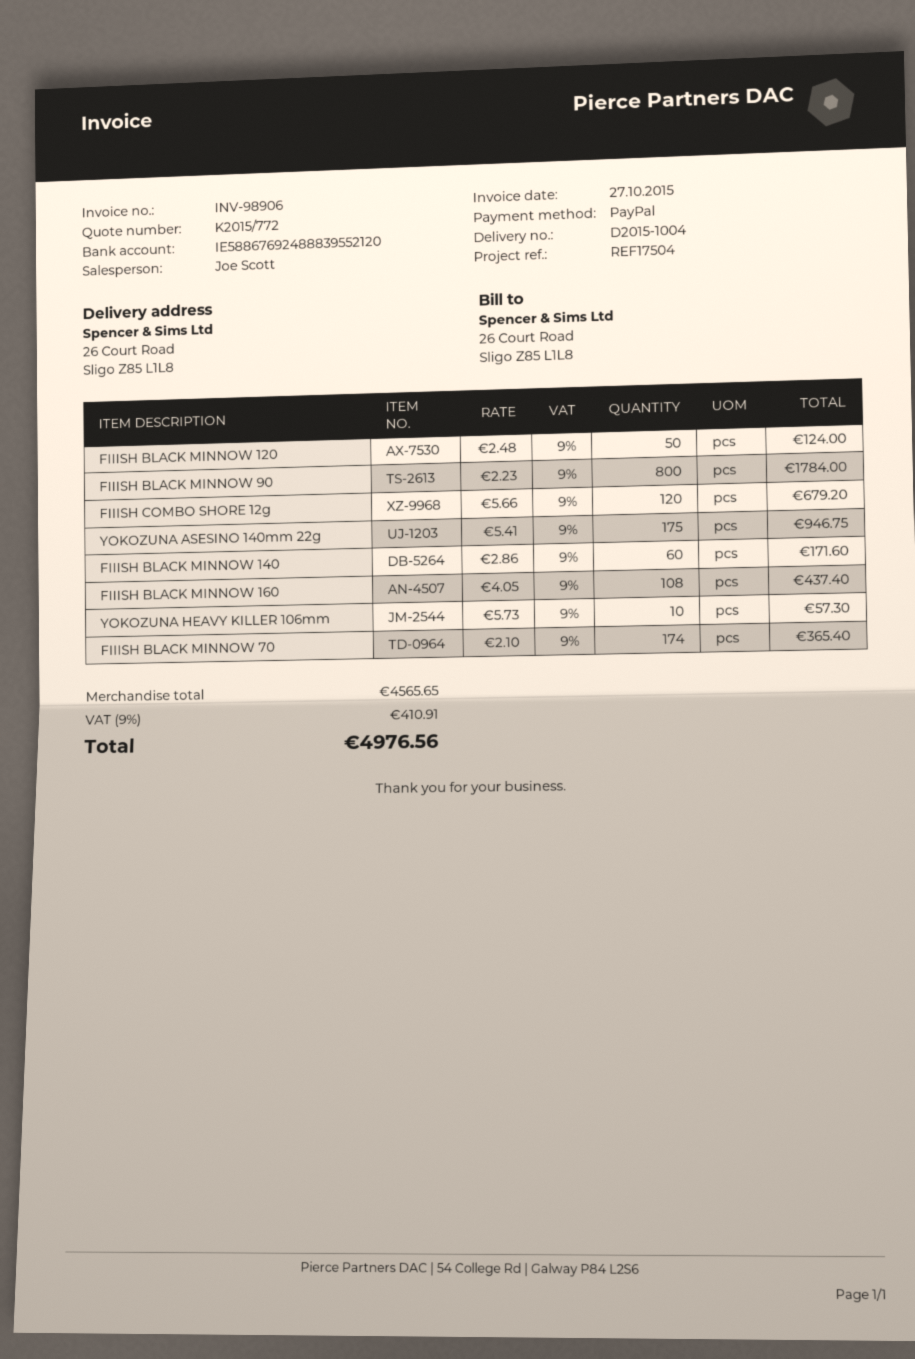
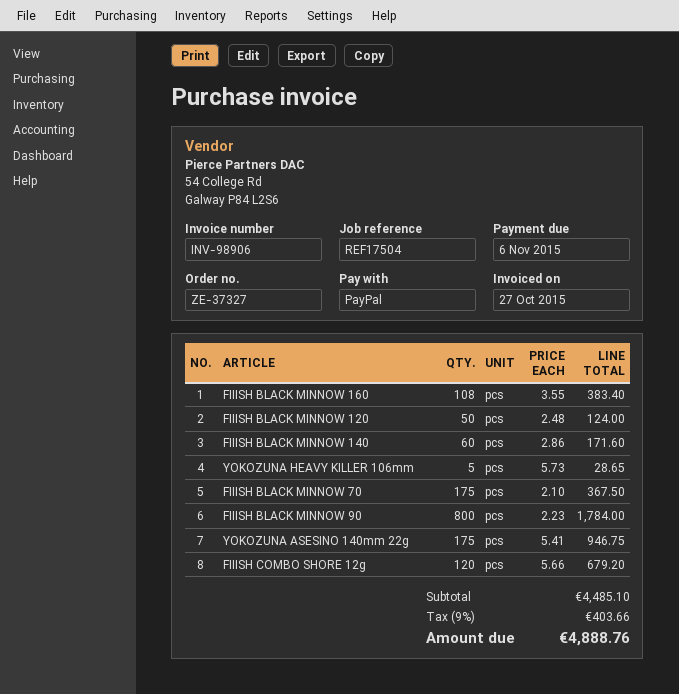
FIIISH BLACK MINNOW 160: 108 x 4.05 = 437.40 -> 108 x 3.55 = 383.40
YOKOZUNA HEAVY KILLER 106mm: 10 x 5.73 = 57.30 -> 5 x 5.73 = 28.65
FIIISH BLACK MINNOW 70: 174 x 2.10 = 365.40 -> 175 x 2.10 = 367.50
subtotal: 4565.65 -> 4485.10
tax: 9% = 410.91 -> 9% = 403.66
total: 4976.56 -> 4888.76

